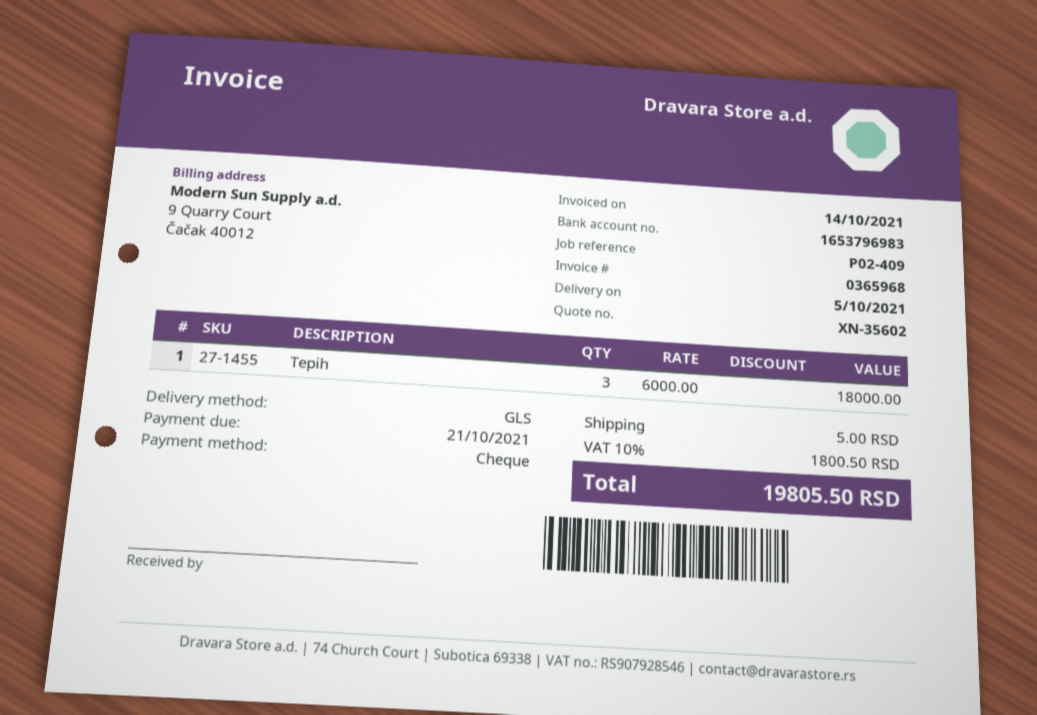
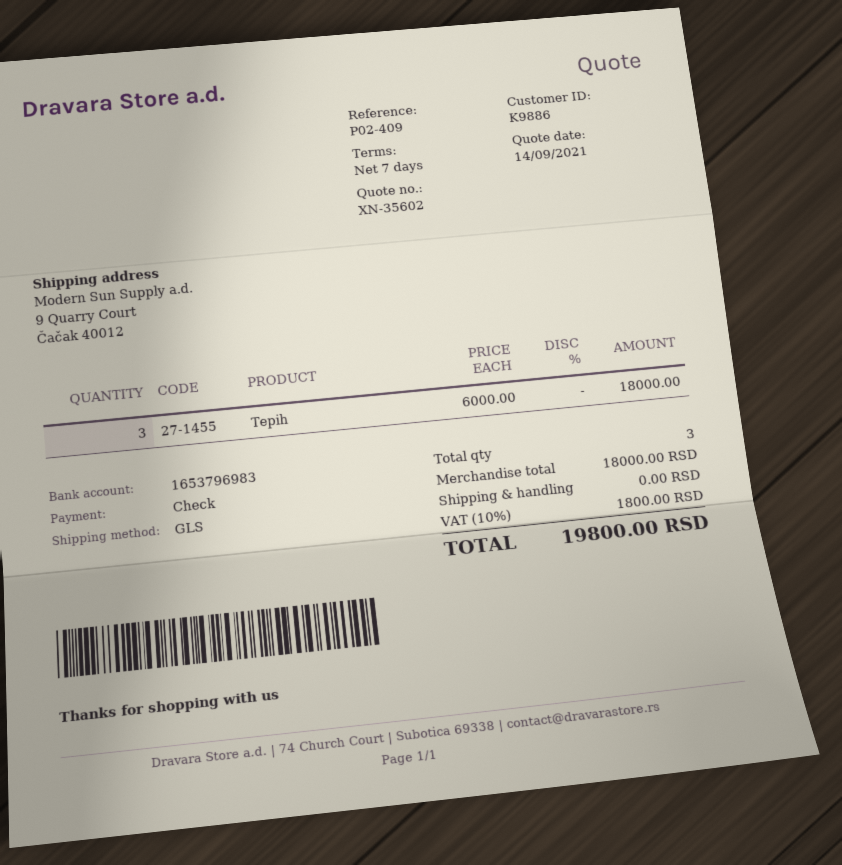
shipping: 5.00 -> 0.00
tax: 10% = 1800.50 -> 10% = 1800.00
total: 19805.50 -> 19800.00

